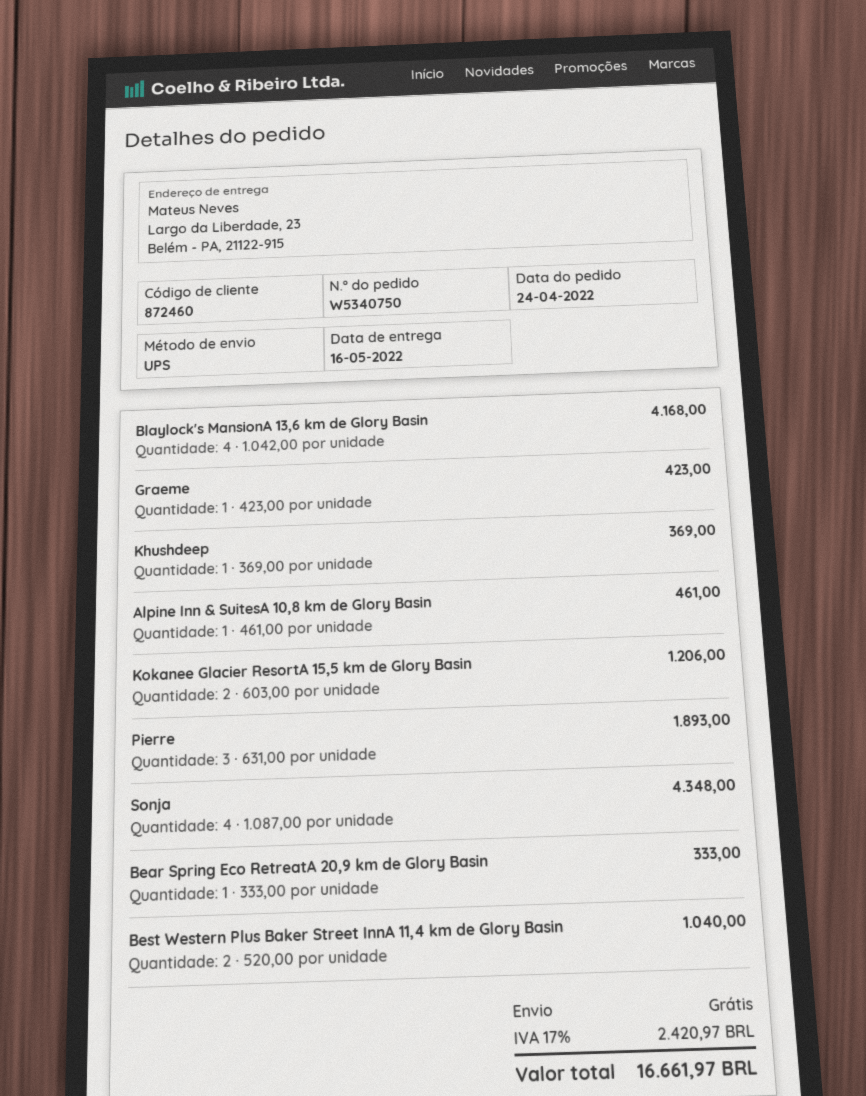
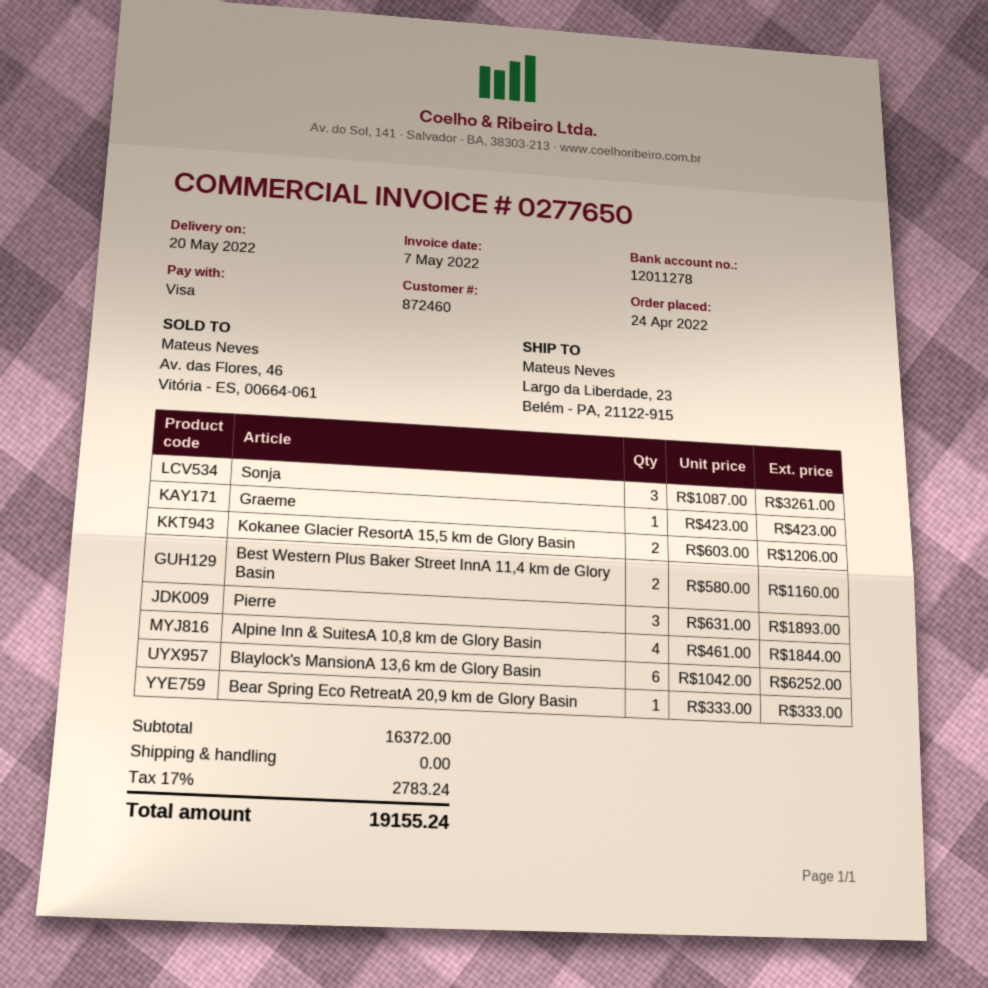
delivery date: 2022-05-16 -> 2022-05-20
Blaylock's MansionA 13,6 km de Glory Basin: 4 x 1042.00 = 4168.00 -> 6 x 1042.00 = 6252.00
Khushdeep: 1 x 369.00 = 369.00 -> none
Alpine Inn & SuitesA 10,8 km de Glory Basin: 1 x 461.00 = 461.00 -> 4 x 461.00 = 1844.00
Sonja: 4 x 1087.00 = 4348.00 -> 3 x 1087.00 = 3261.00
Best Western Plus Baker Street InnA 11,4 km de Glory Basin: 2 x 520.00 = 1040.00 -> 2 x 580.00 = 1160.00
tax: 17% = 2420.97 -> 17% = 2783.24
total: 16661.97 -> 19155.24

